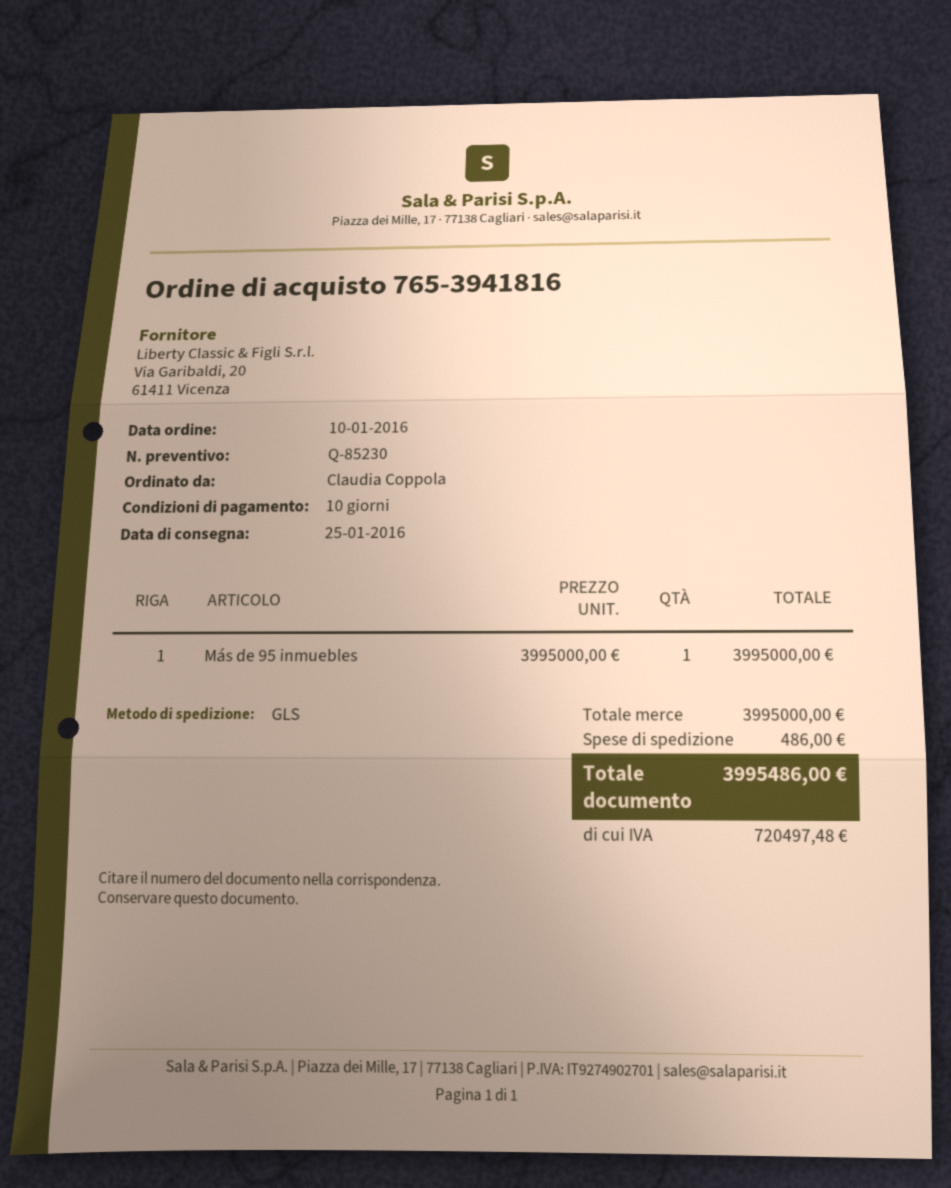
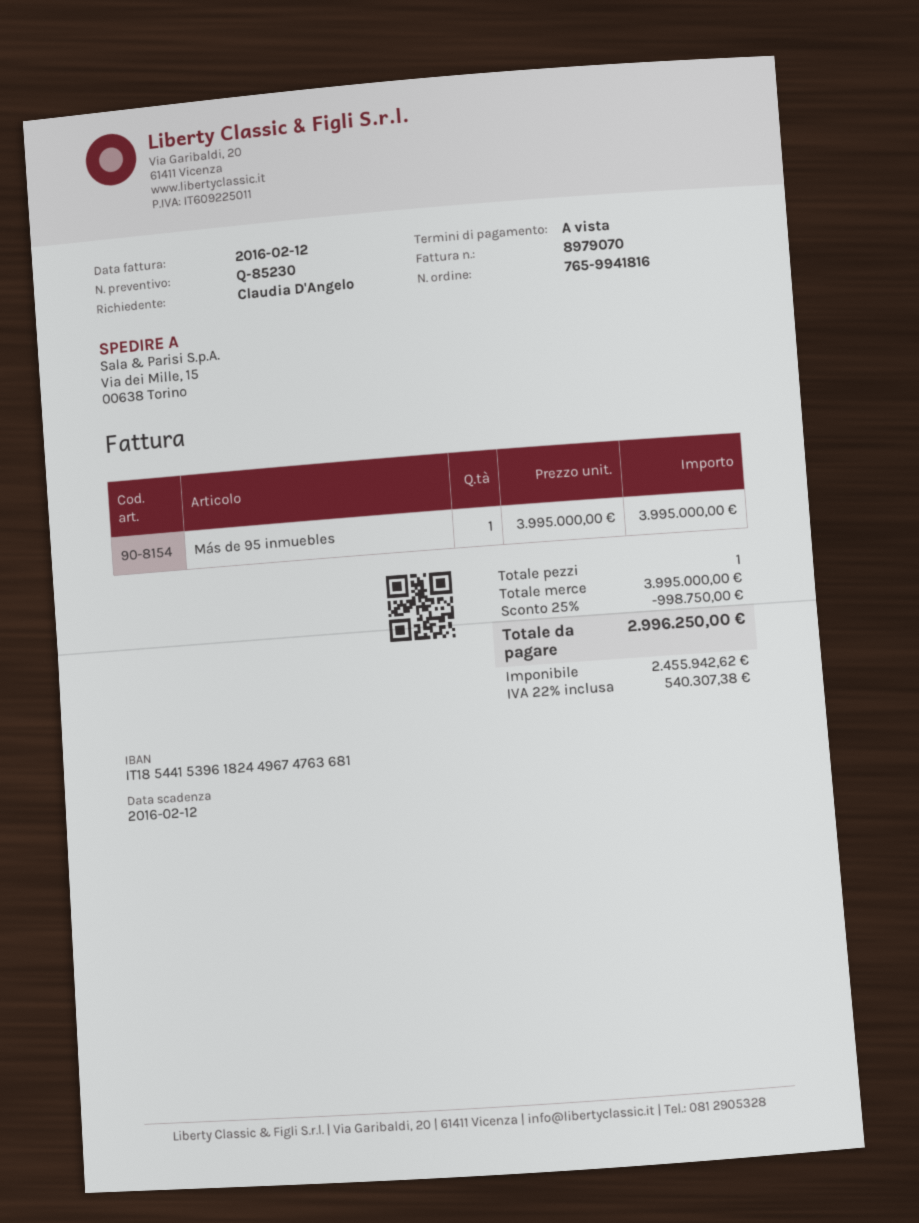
order number: 765-3941816 -> 765-9941816
payment terms: 10 days -> on receipt
ordered by: Claudia Coppola -> Claudia D'Angelo
discount: none -> 25% = 998750.00
shipping: 486.00 -> none
tax: 720497.48 -> 540307.38
total: 3995486.00 -> 2996250.00

